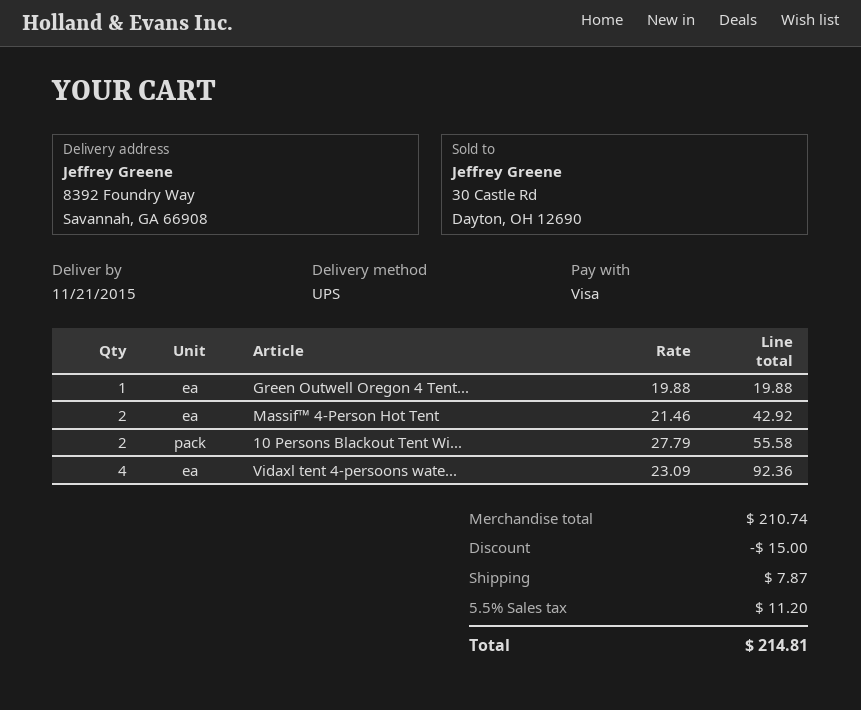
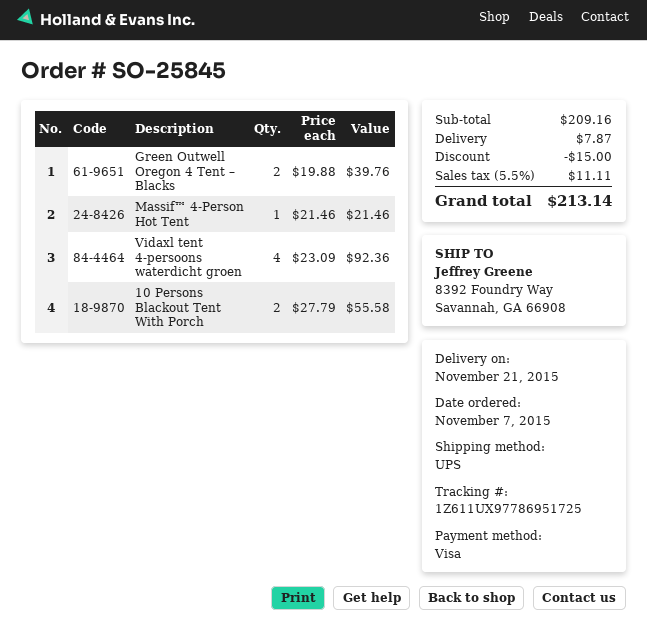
Green Outwell Oregon 4 Tent...: 1 x 19.88 = 19.88 -> 2 x 19.88 = 39.76
Massif™ 4-Person Hot Tent: 2 x 21.46 = 42.92 -> 1 x 21.46 = 21.46
subtotal: 210.74 -> 209.16
tax: 5.5% = 11.20 -> 5.5% = 11.11
total: 214.81 -> 213.14

